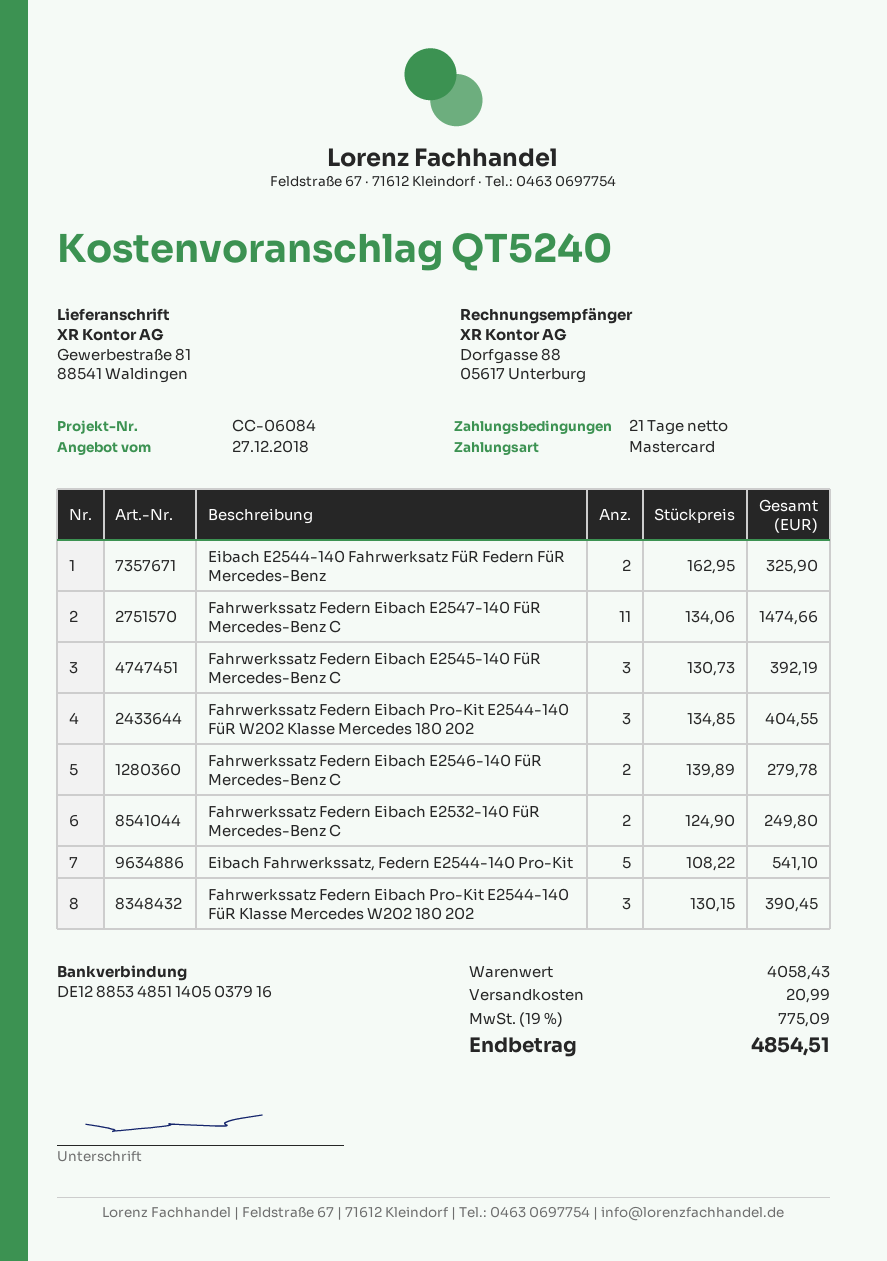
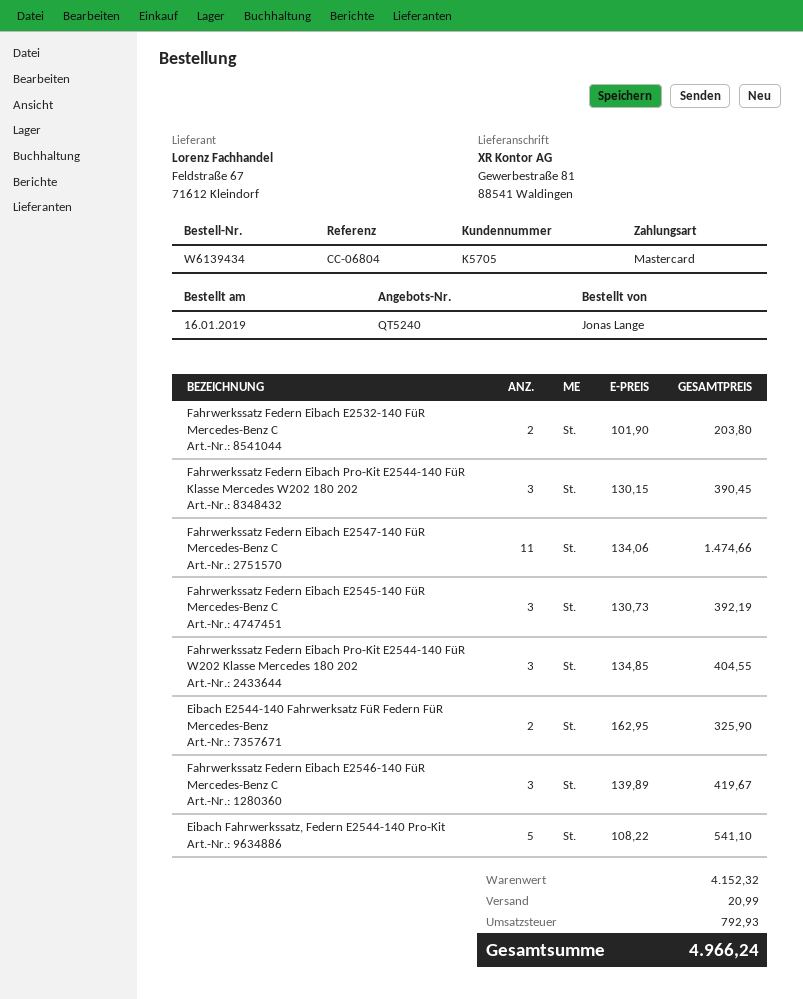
reference: CC-06084 -> CC-06804
Fahrwerkssatz Federn Eibach E2546-140 FüR Mercedes-Benz C: 2 x 139.89 = 279.78 -> 3 x 139.89 = 419.67
Fahrwerkssatz Federn Eibach E2532-140 FüR Mercedes-Benz C: 2 x 124.90 = 249.80 -> 2 x 101.90 = 203.80
subtotal: 4058.43 -> 4152.32
tax: 775.09 -> 792.93
total: 4854.51 -> 4966.24

